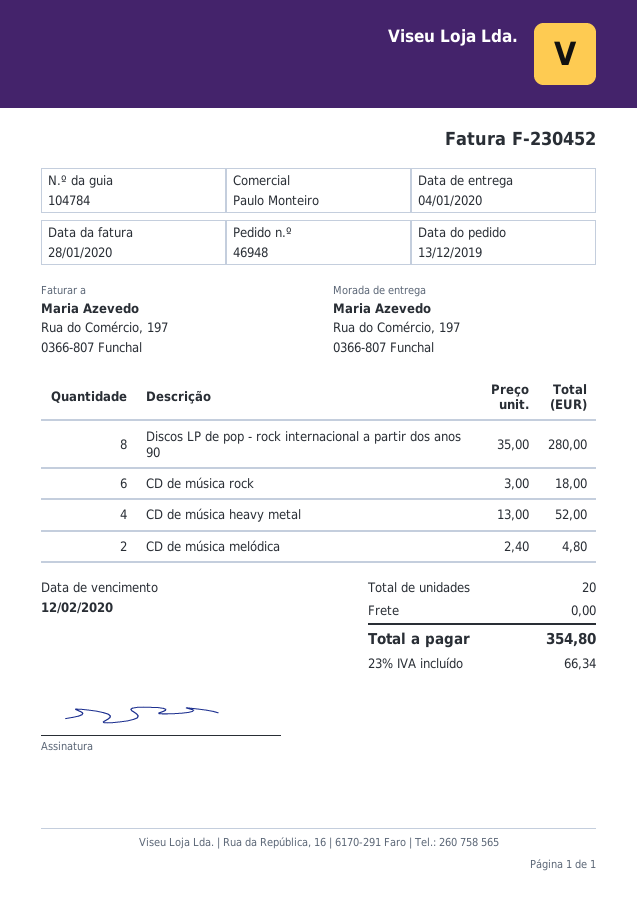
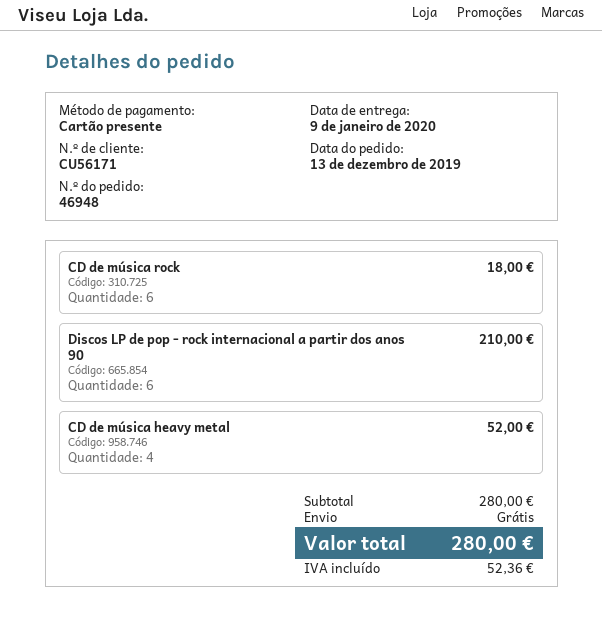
delivery date: 2020-01-04 -> 2020-01-09
Discos LP de pop - rock internacional a partir dos anos 90: 8 for 280.00 -> 6 for 210.00
CD de música melódica: 2 for 4.80 -> none
tax: 66.34 -> 52.36
total: 354.80 -> 280.00

